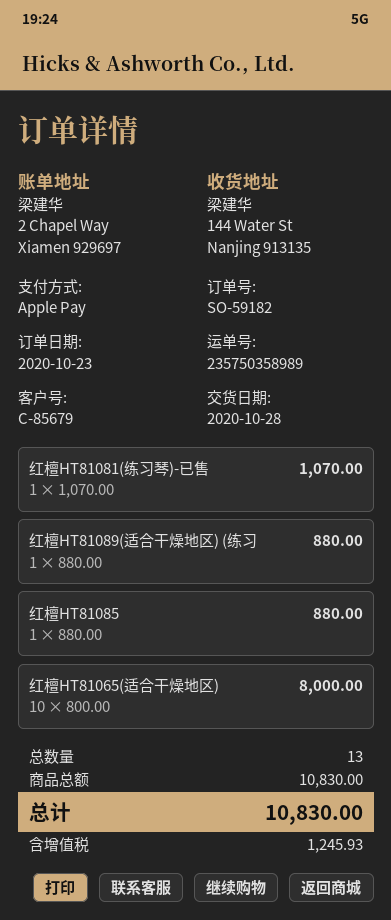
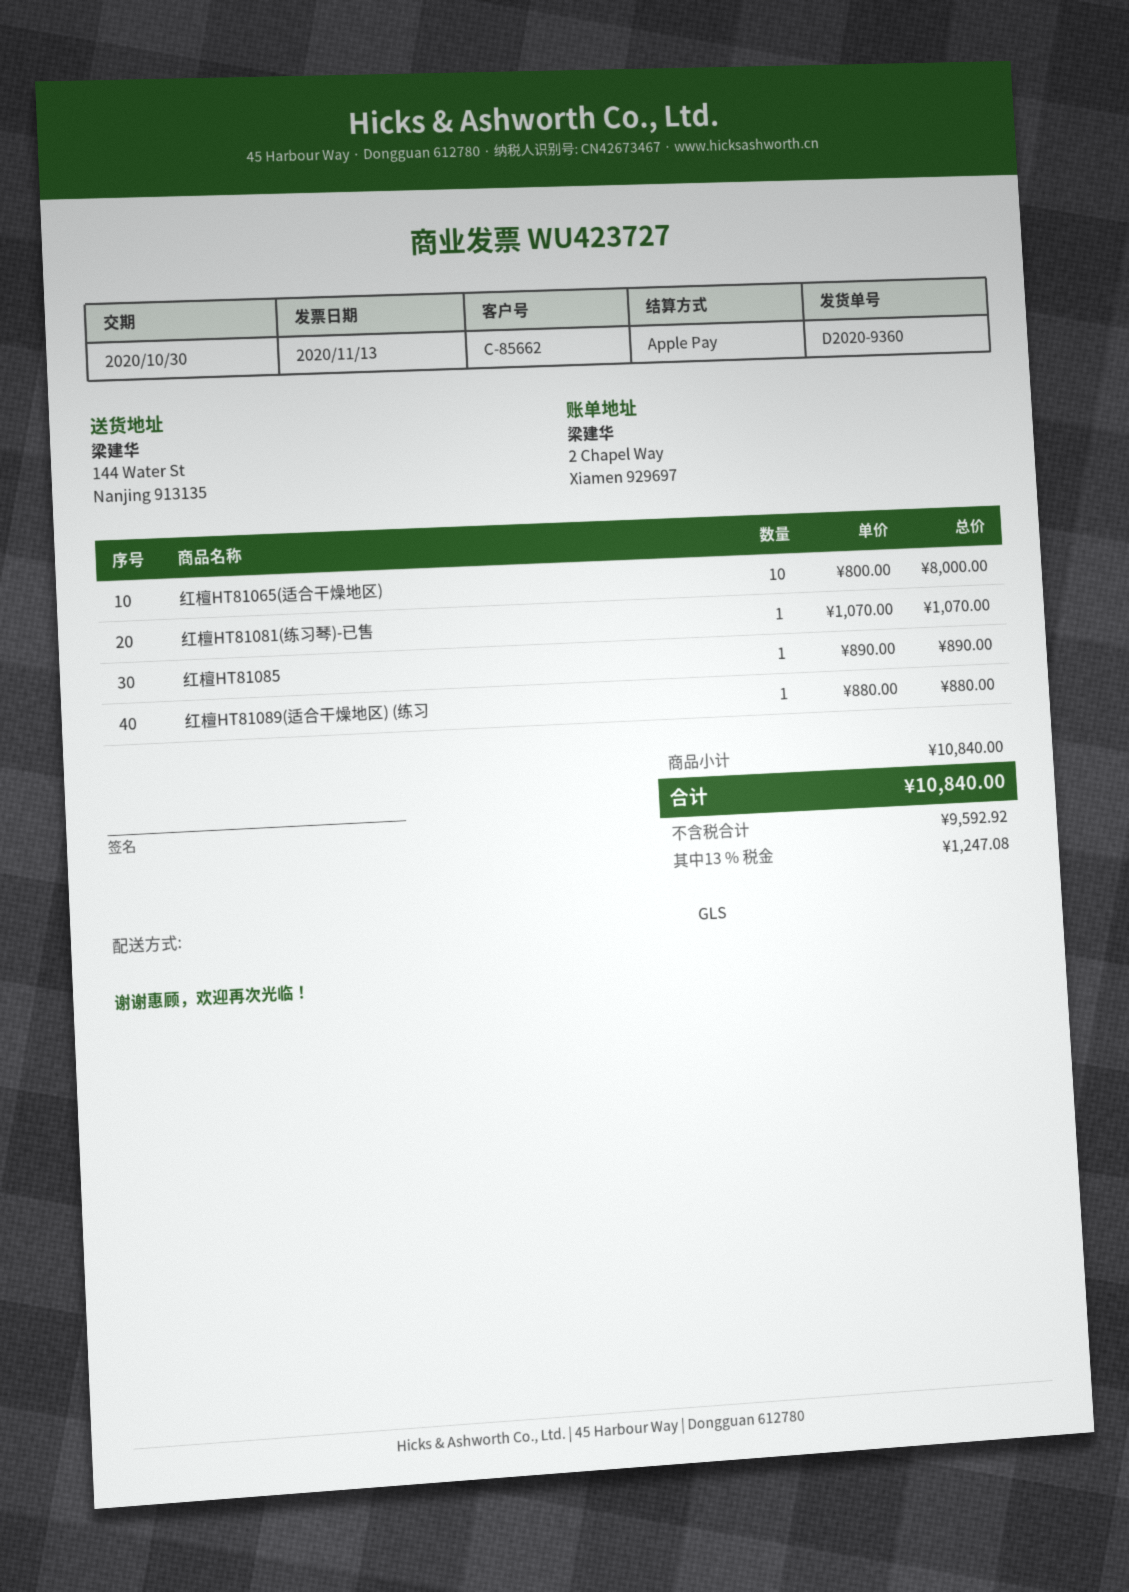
delivery date: 2020-10-28 -> 2020-10-30
customer number: C-85679 -> C-85662
红檀HT81085: 1 x 880.00 = 880.00 -> 1 x 890.00 = 890.00
subtotal: 10830.00 -> 10840.00
tax: 1245.93 -> 1247.08
total: 10830.00 -> 10840.00

